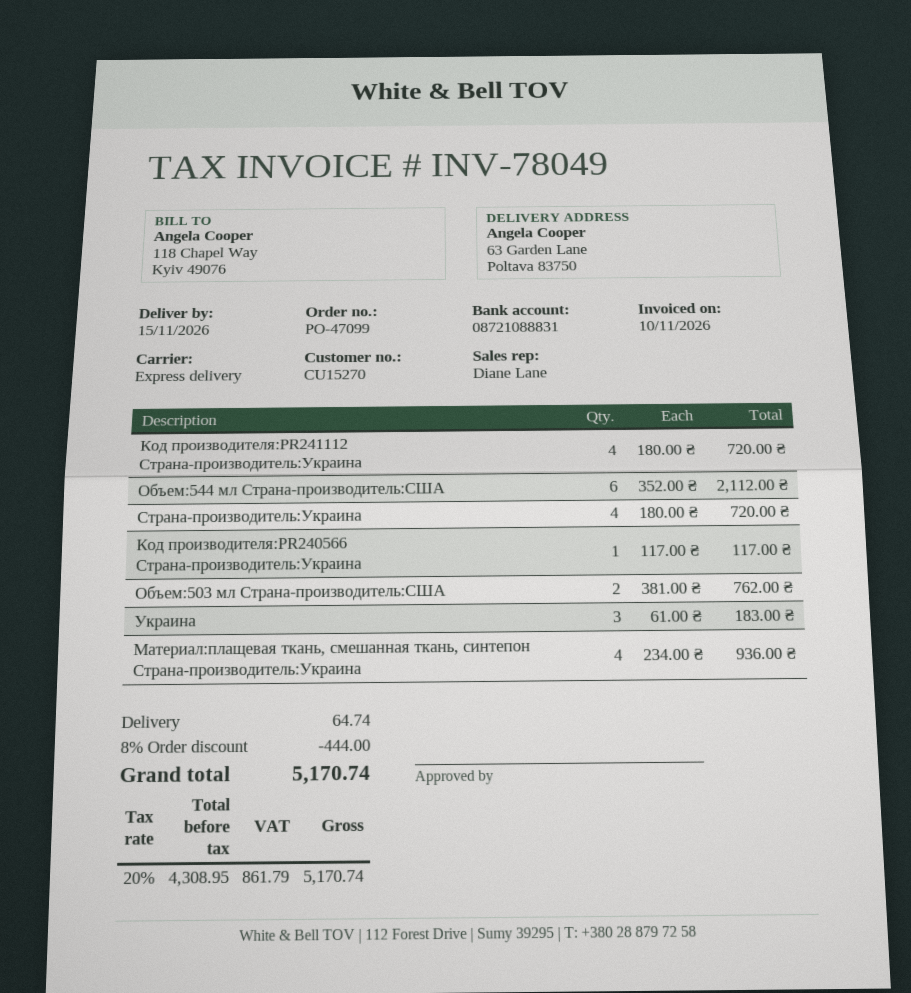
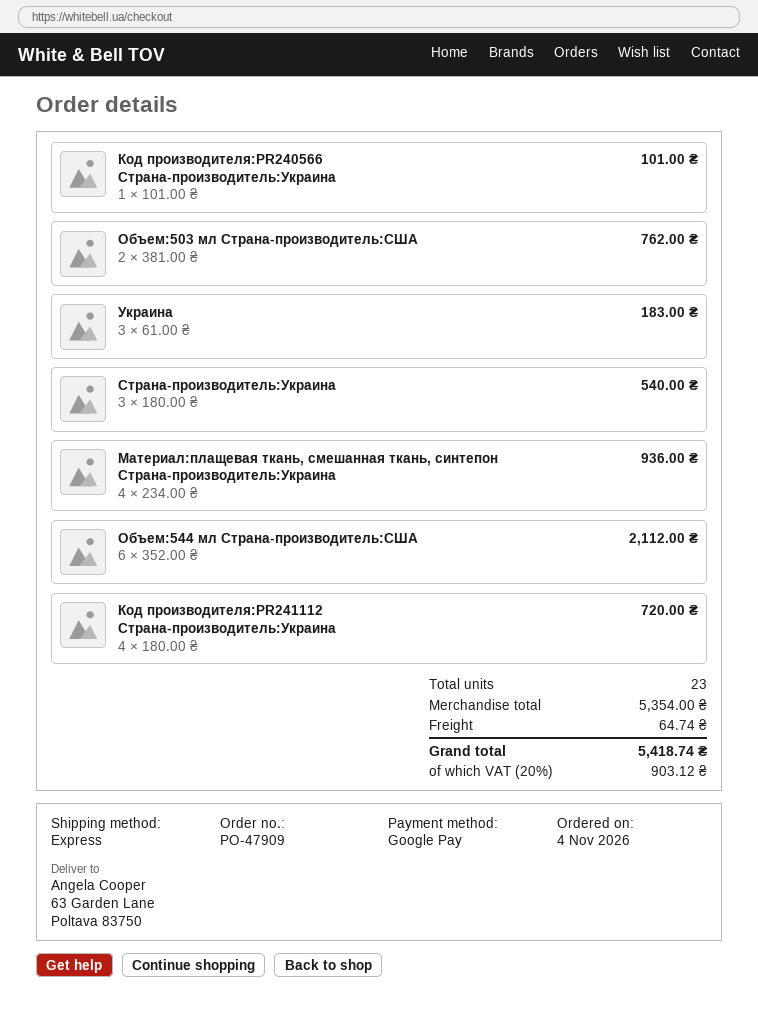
order number: PO-47099 -> PO-47909
Страна-производитель:Украина: 4 x 180.00 = 720.00 -> 3 x 180.00 = 540.00
Код производителя:PR240566 Страна-производитель:Украина: 1 x 117.00 = 117.00 -> 1 x 101.00 = 101.00
discount: 8% = 444.00 -> none
tax: 20% = 861.79 -> 20% = 903.12
total: 5170.74 -> 5418.74

